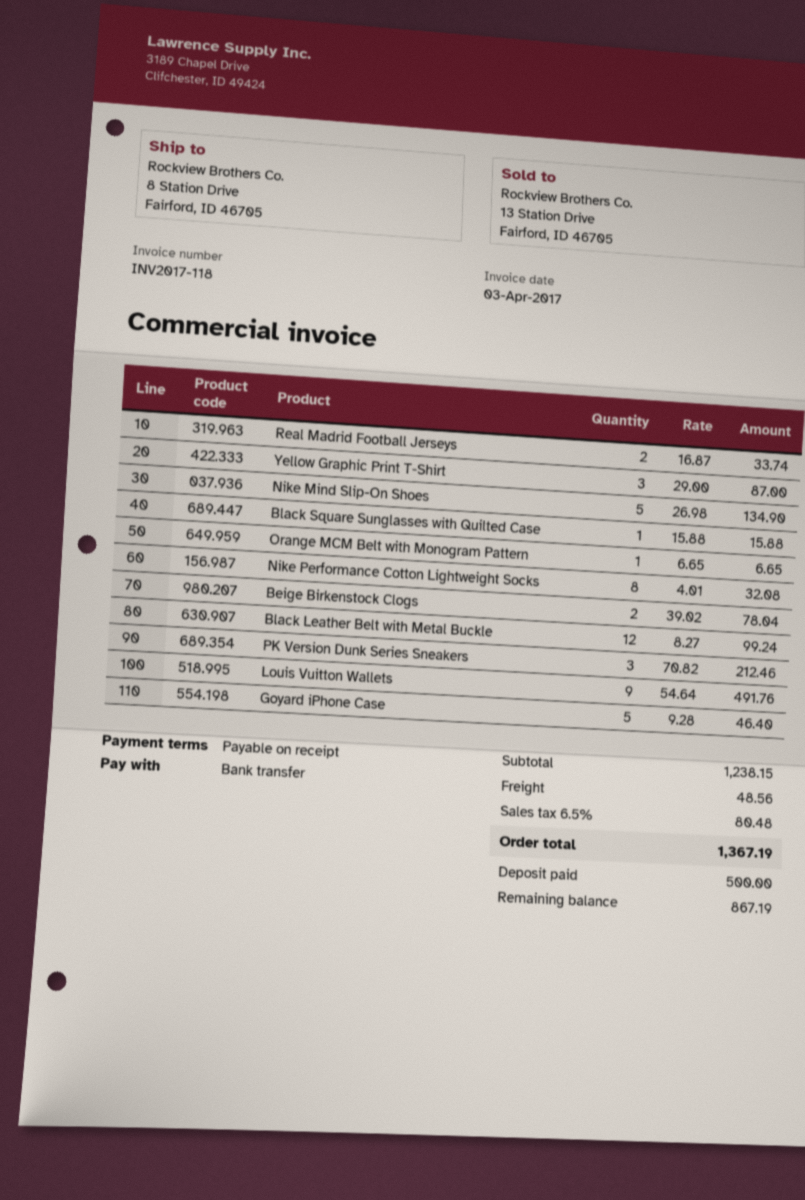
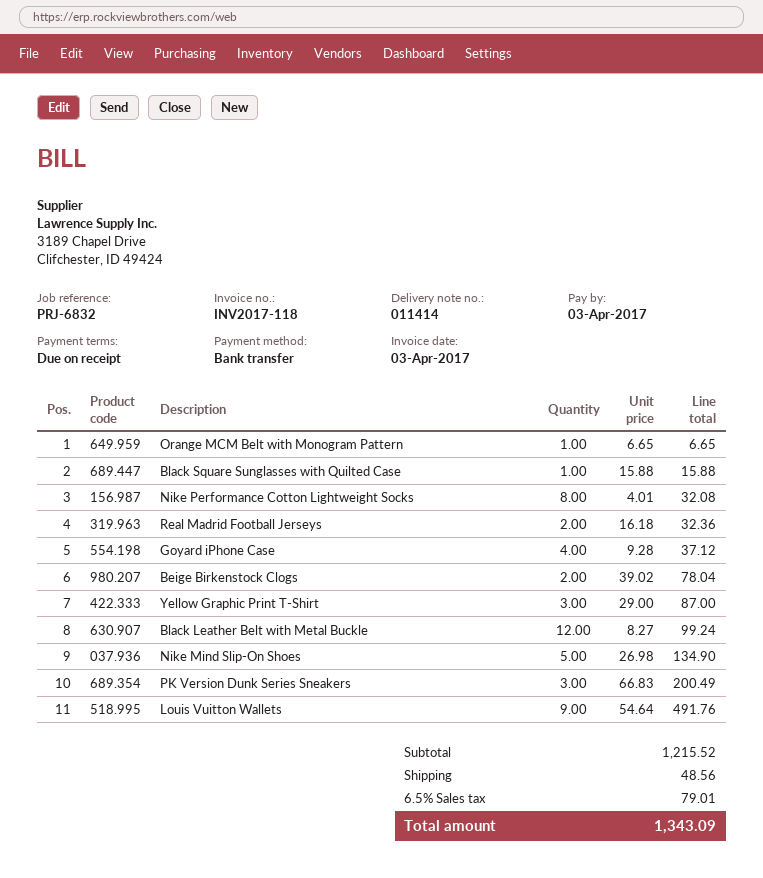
Real Madrid Football Jerseys: 2 x 16.87 = 33.74 -> 2 x 16.18 = 32.36
PK Version Dunk Series Sneakers: 3 x 70.82 = 212.46 -> 3 x 66.83 = 200.49
Goyard iPhone Case: 5 x 9.28 = 46.40 -> 4 x 9.28 = 37.12
subtotal: 1238.15 -> 1215.52
tax: 6.5% = 80.48 -> 6.5% = 79.01
total: 1367.19 -> 1343.09

